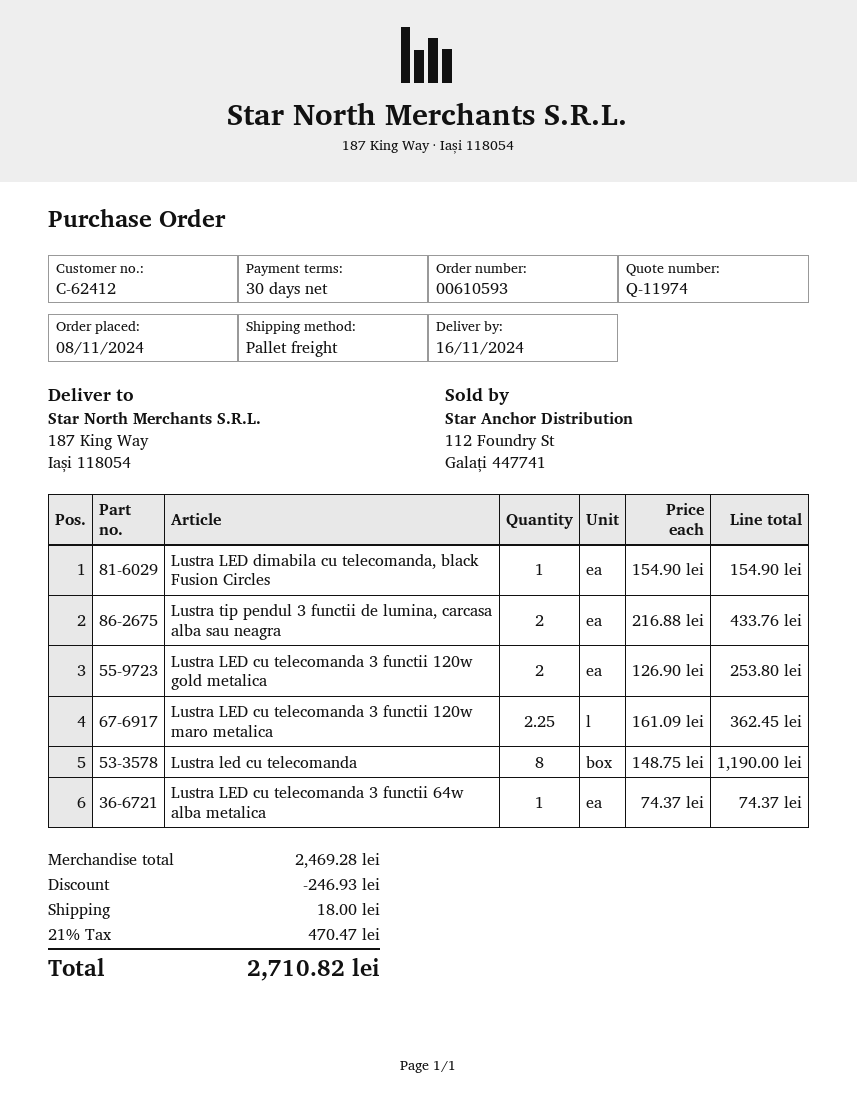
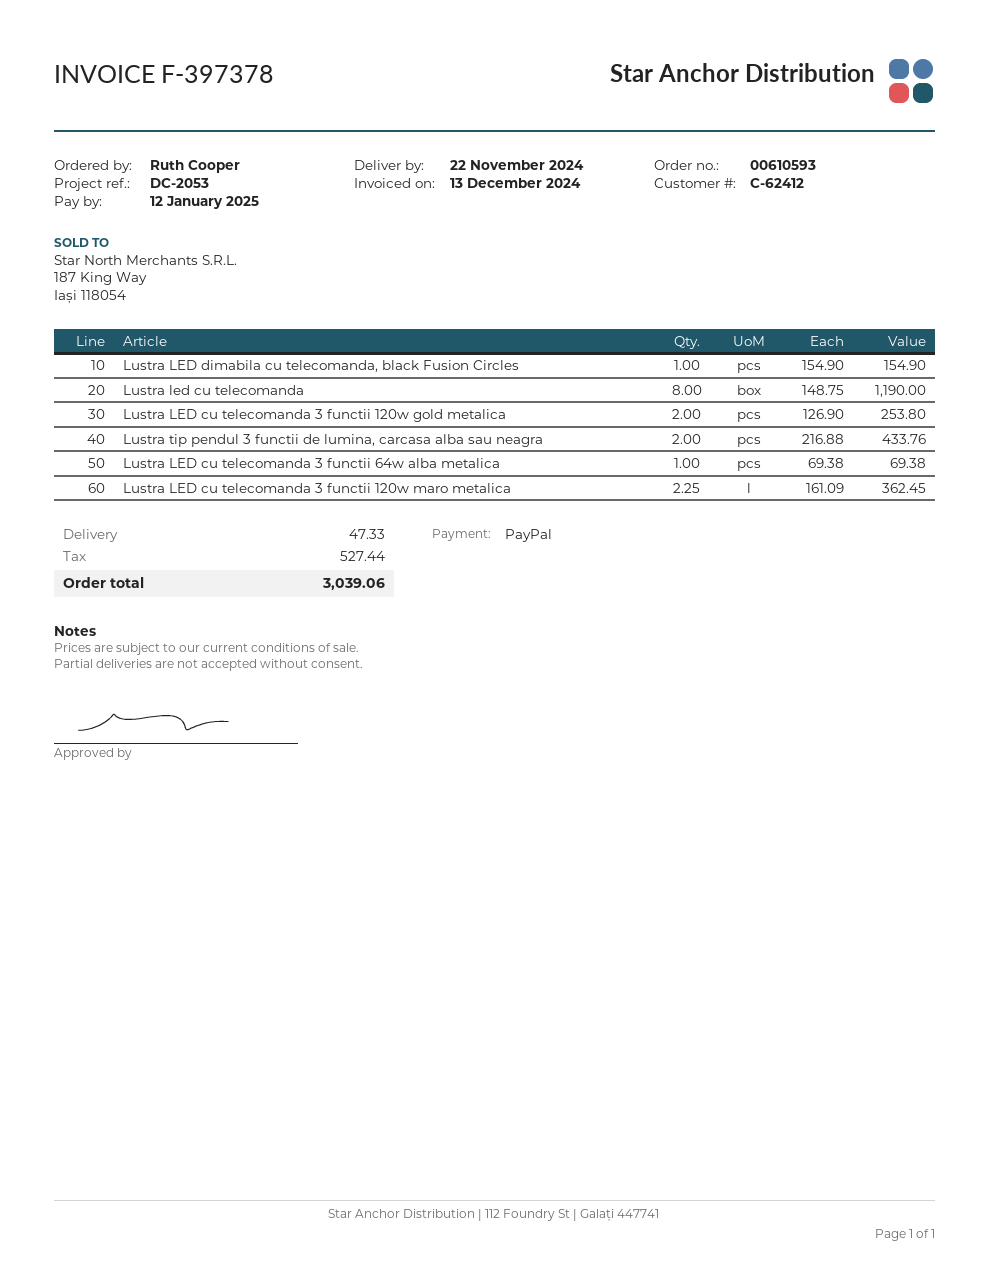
delivery date: 2024-11-16 -> 2024-11-22
Lustra LED cu telecomanda 3 functii 64w alba metalica: 1 x 74.37 = 74.37 -> 1 x 69.38 = 69.38
discount: 246.93 -> none
shipping: 18.00 -> 47.33
tax: 470.47 -> 527.44
total: 2710.82 -> 3039.06

